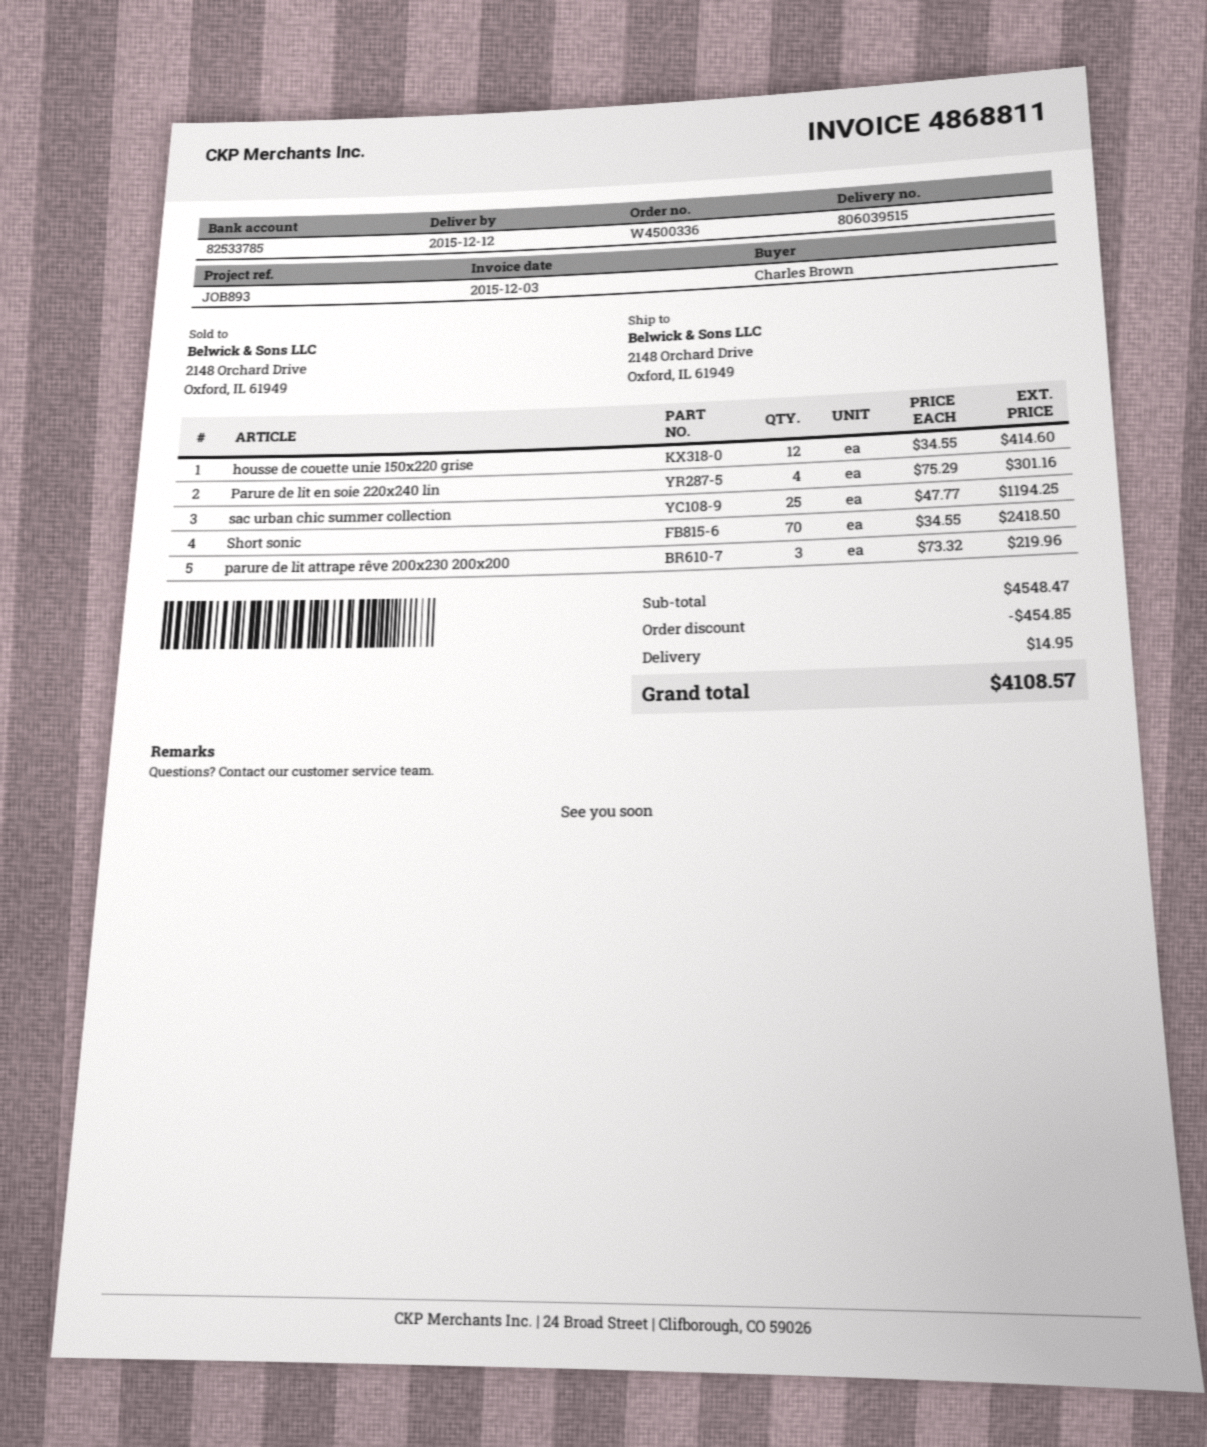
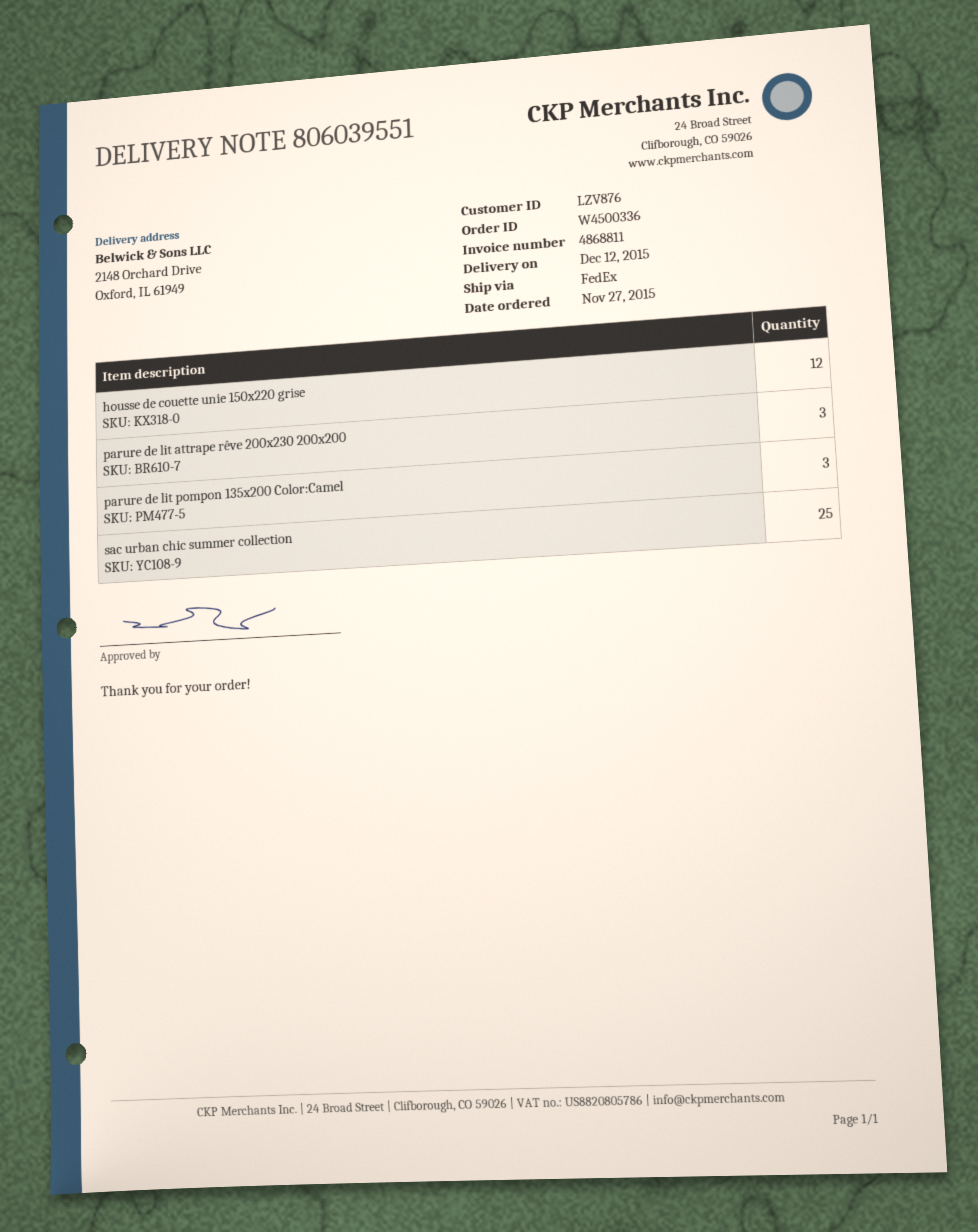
delivery note number: 806039515 -> 806039551
Parure de lit en soie 220x240 lin: 4 -> none
Short sonic: 70 -> none
parure de lit pompon 135x200 Color:Camel: none -> 3

